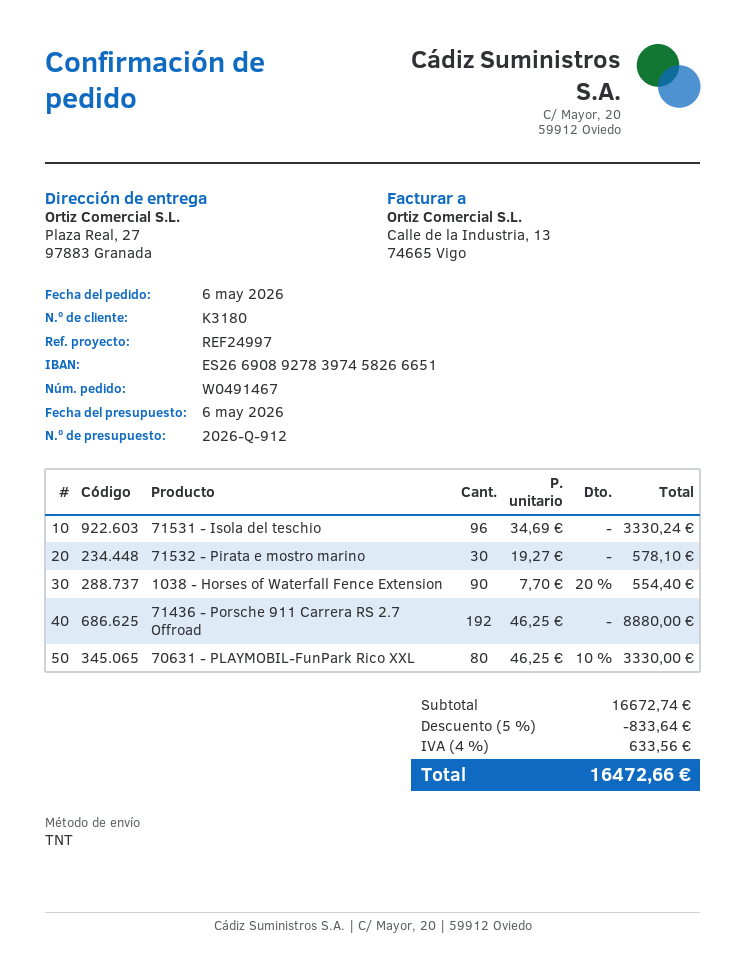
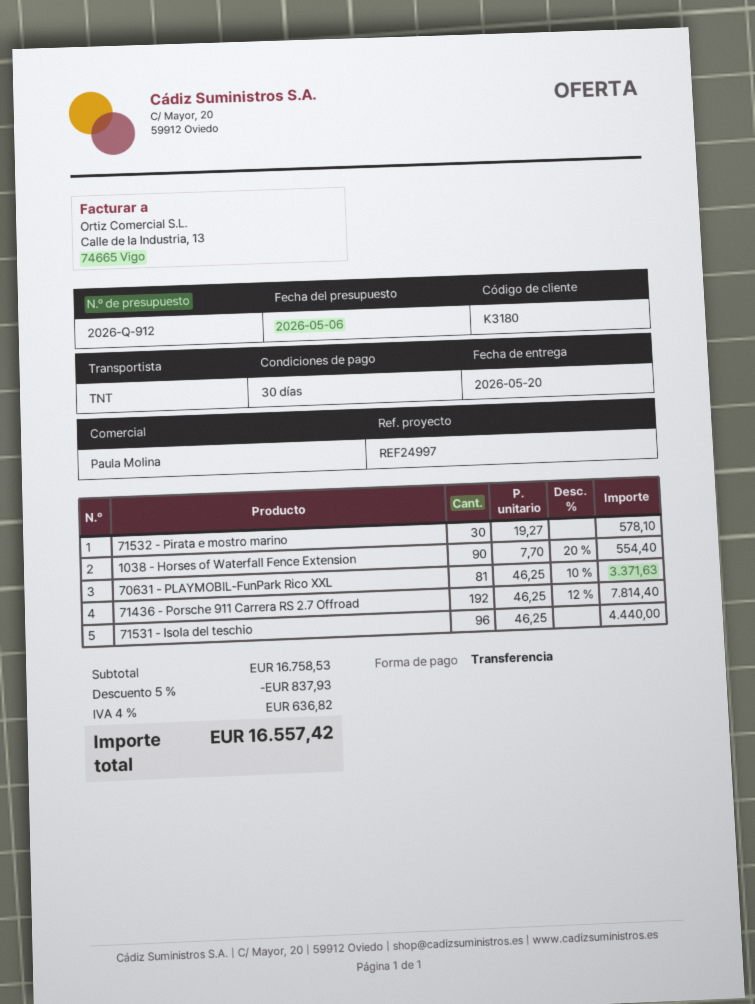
71531 - Isola del teschio: 96 x 34.69 = 3330.24 -> 96 x 46.25 = 4440.00
71436 - Porsche 911 Carrera RS 2.7 Offroad: 192 x 46.25 = 8880.00 -> 192 x 46.25 - 12% = 7814.40
70631 - PLAYMOBIL-FunPark Rico XXL: 80 x 46.25 - 10% = 3330.00 -> 81 x 46.25 - 10% = 3371.63
subtotal: 16672.74 -> 16758.53
discount: 5% = 833.64 -> 5% = 837.93
tax: 4% = 633.56 -> 4% = 636.82
total: 16472.66 -> 16557.42

